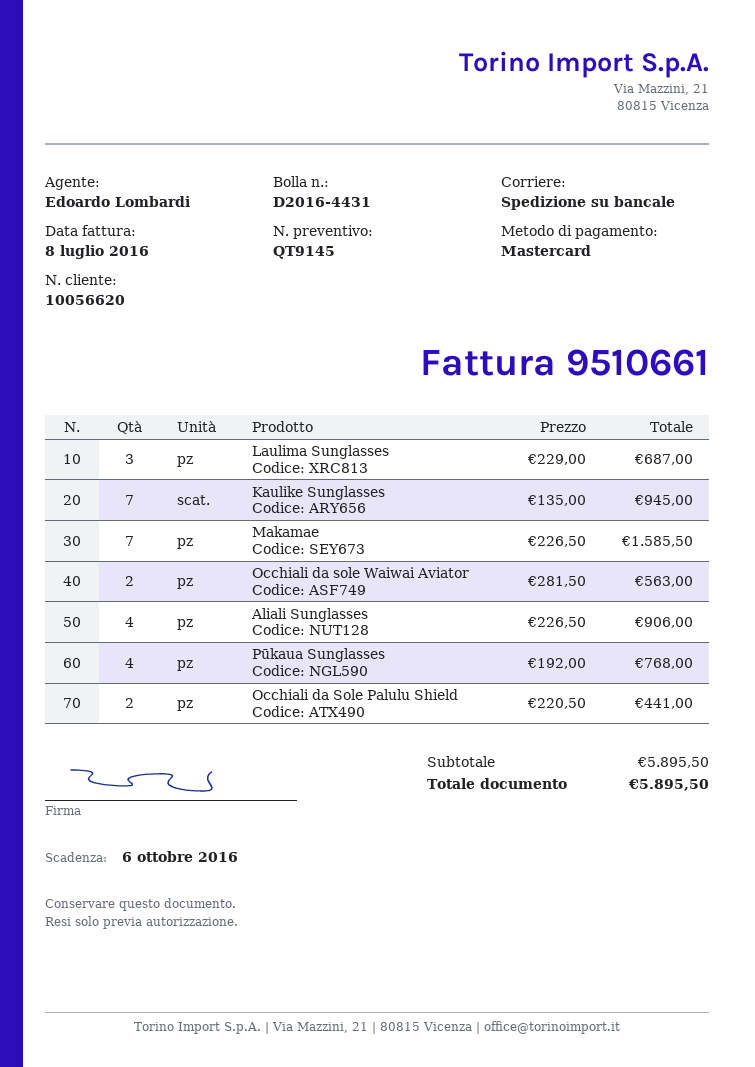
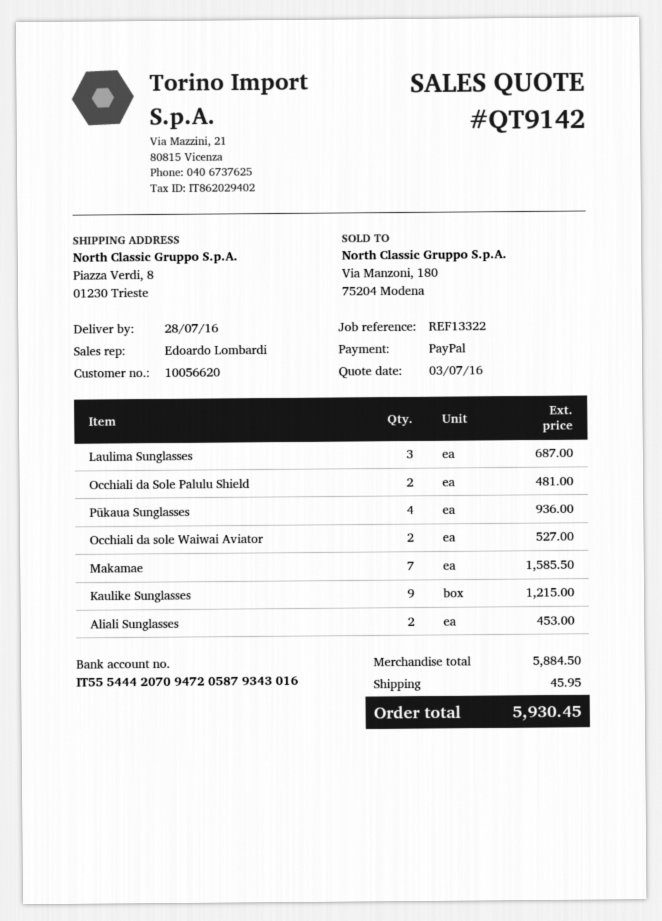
quote number: QT9145 -> QT9142
payment method: Mastercard -> PayPal
Kaulike Sunglasses: 7 for 945.00 -> 9 for 1215.00
Occhiali da sole Waiwai Aviator: 2 for 563.00 -> 2 for 527.00
Aliali Sunglasses: 4 for 906.00 -> 2 for 453.00
Pūkaua Sunglasses: 4 for 768.00 -> 4 for 936.00
Occhiali da Sole Palulu Shield: 2 for 441.00 -> 2 for 481.00
subtotal: 5895.50 -> 5884.50
shipping: none -> 45.95
total: 5895.50 -> 5930.45

